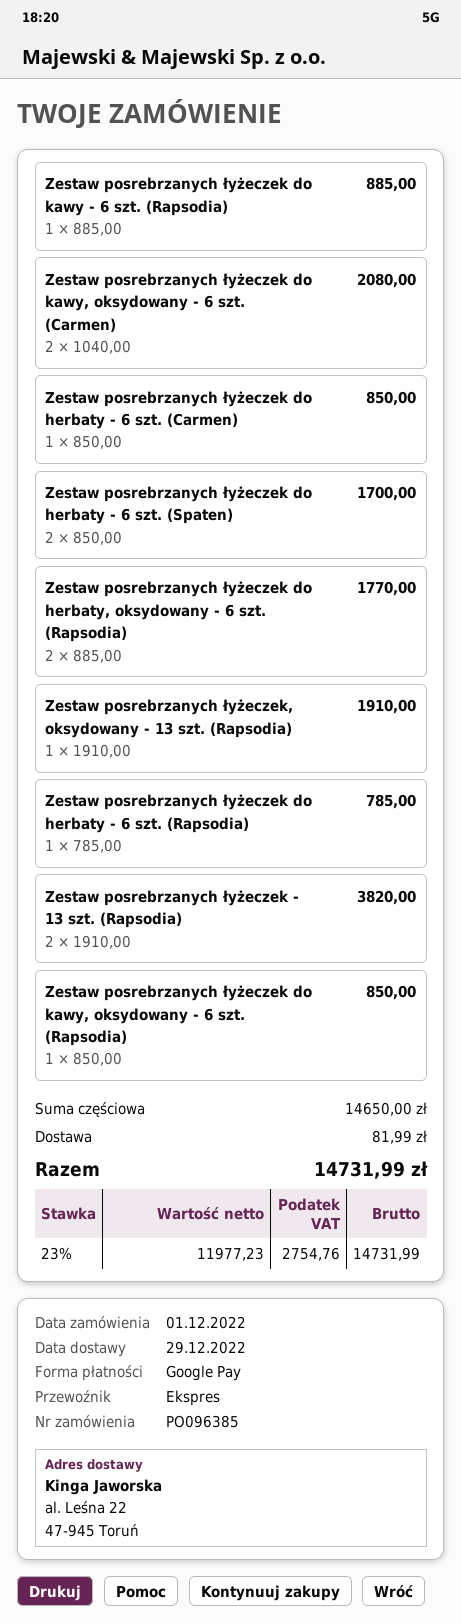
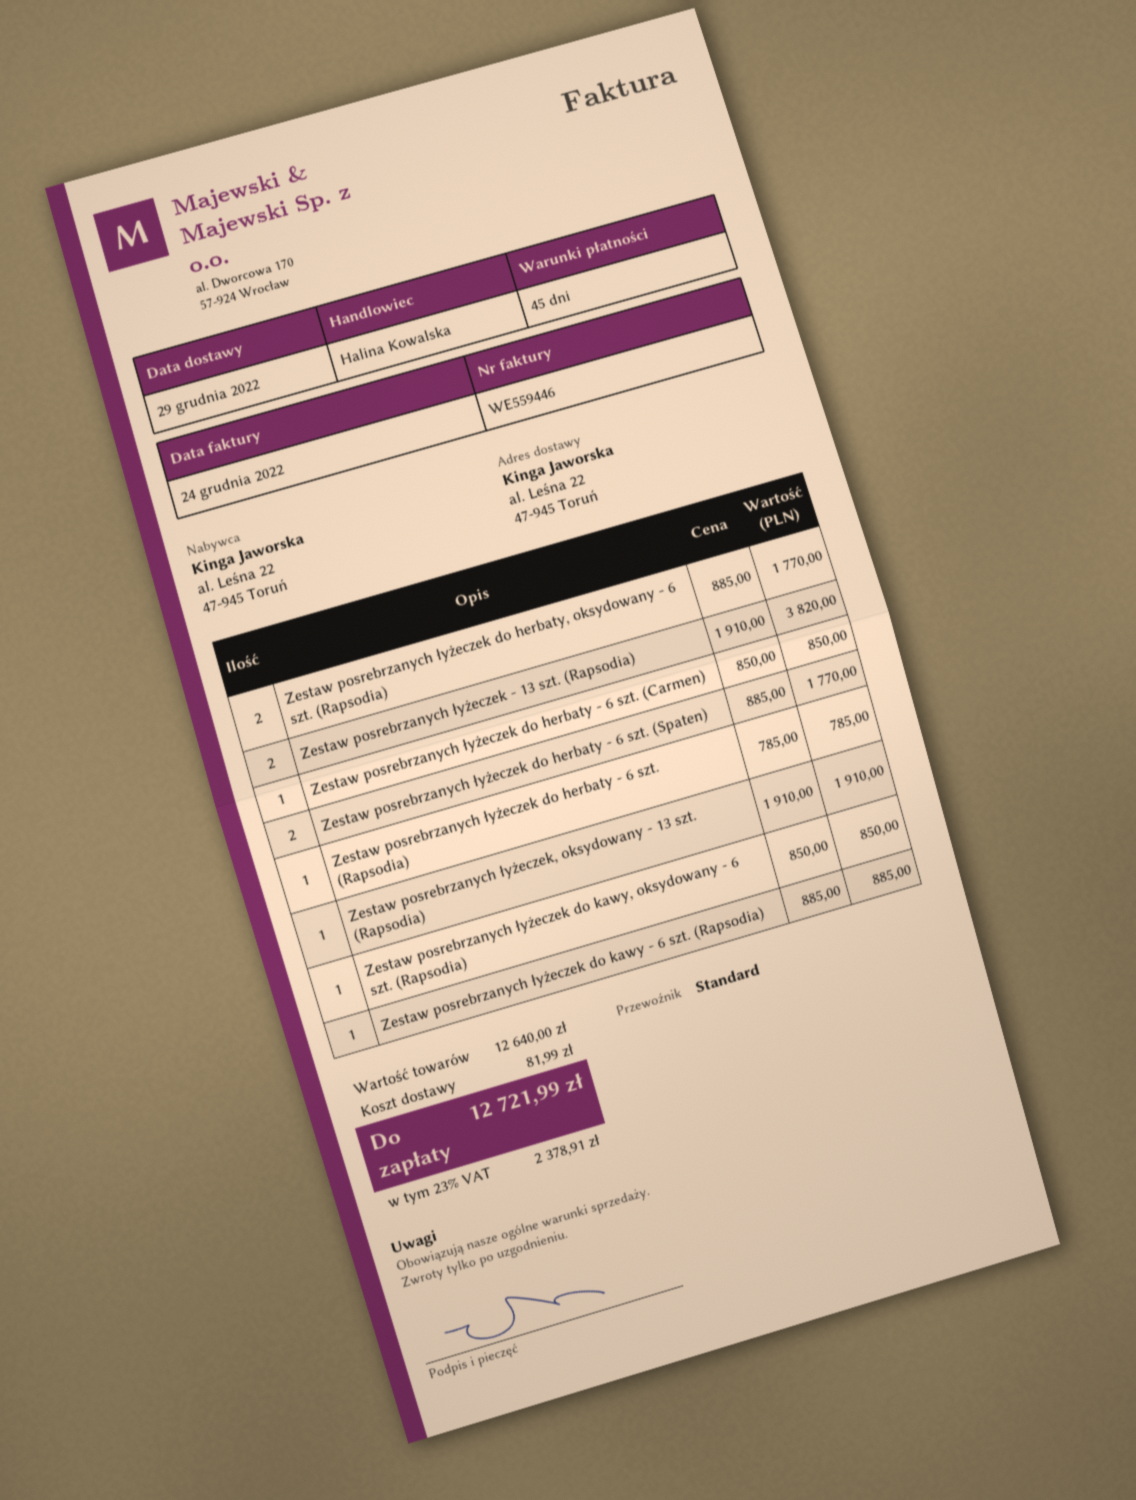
shipping method: express -> standard
Zestaw posrebrzanych łyżeczek do kawy, oksydowany - 6 szt. (Carmen): 2 x 1040.00 = 2080.00 -> none
Zestaw posrebrzanych łyżeczek do herbaty - 6 szt. (Spaten): 2 x 850.00 = 1700.00 -> 2 x 885.00 = 1770.00
subtotal: 14650.00 -> 12640.00
tax: 23% = 2754.76 -> 23% = 2378.91
total: 14731.99 -> 12721.99

